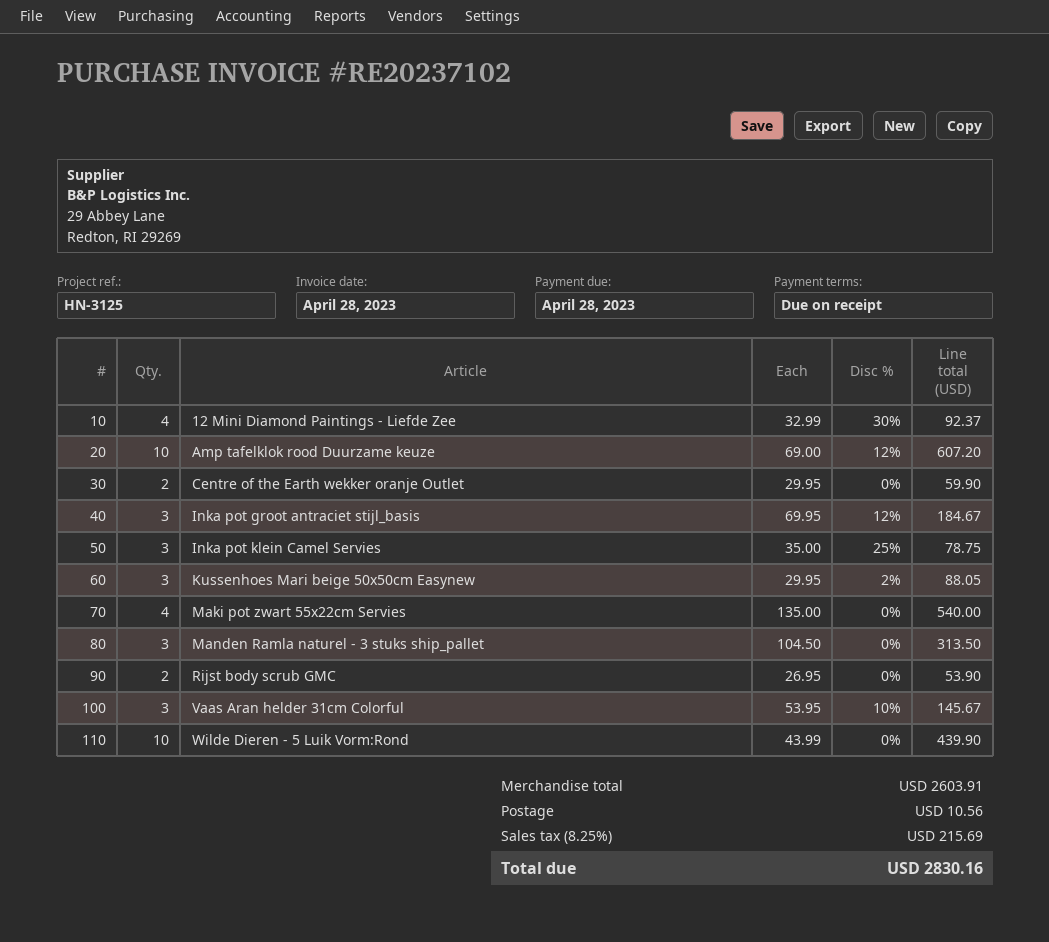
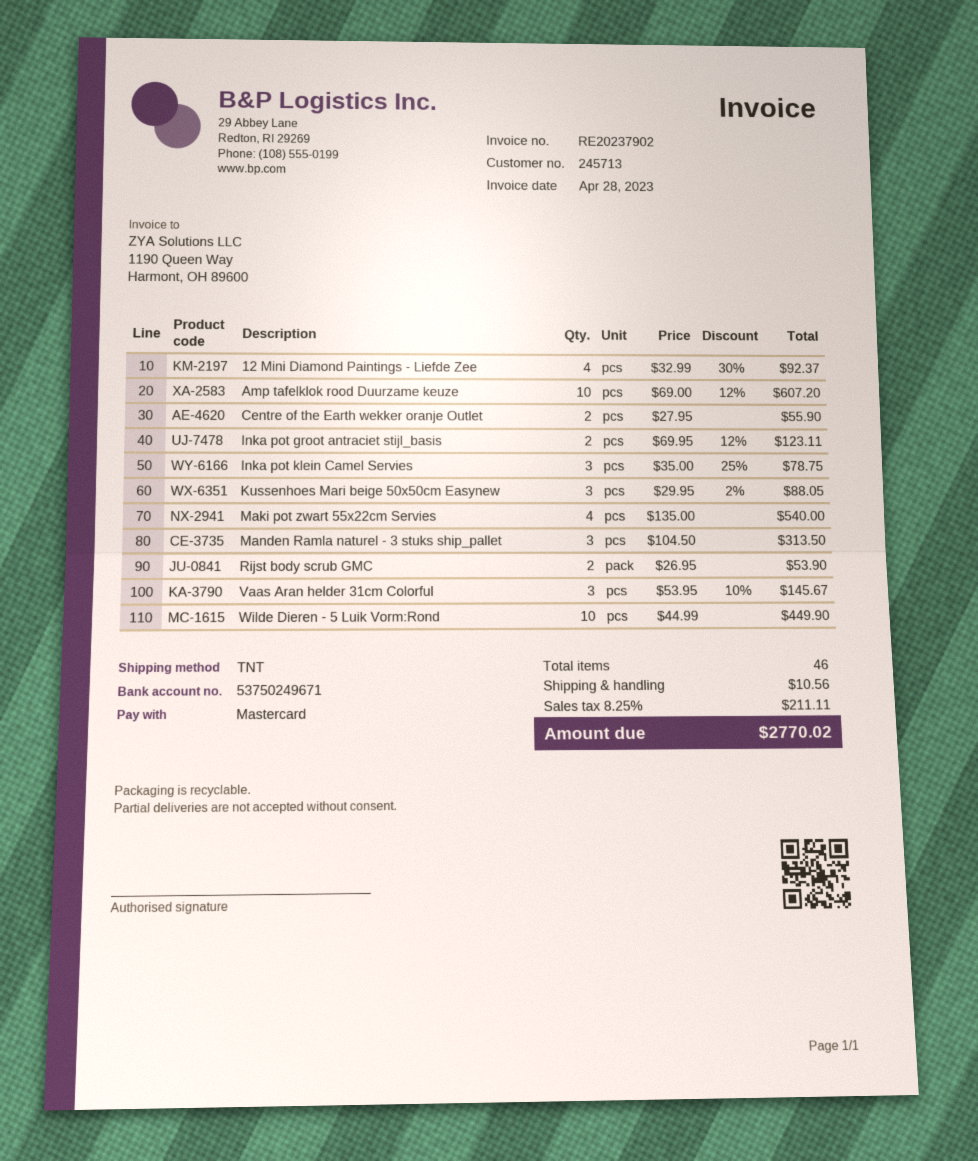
invoice number: RE20237102 -> RE20237902
Centre of the Earth wekker oranje Outlet: 2 x 29.95 = 59.90 -> 2 x 27.95 = 55.90
Inka pot groot antraciet stijl_basis: 3 x 69.95 - 12% = 184.67 -> 2 x 69.95 - 12% = 123.11
Wilde Dieren - 5 Luik Vorm:Rond: 10 x 43.99 = 439.90 -> 10 x 44.99 = 449.90
tax: 8.25% = 215.69 -> 8.25% = 211.11
total: 2830.16 -> 2770.02

